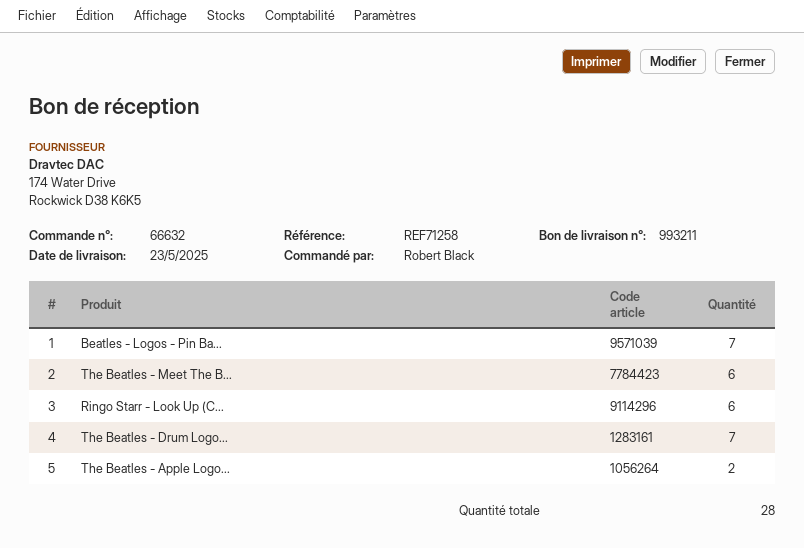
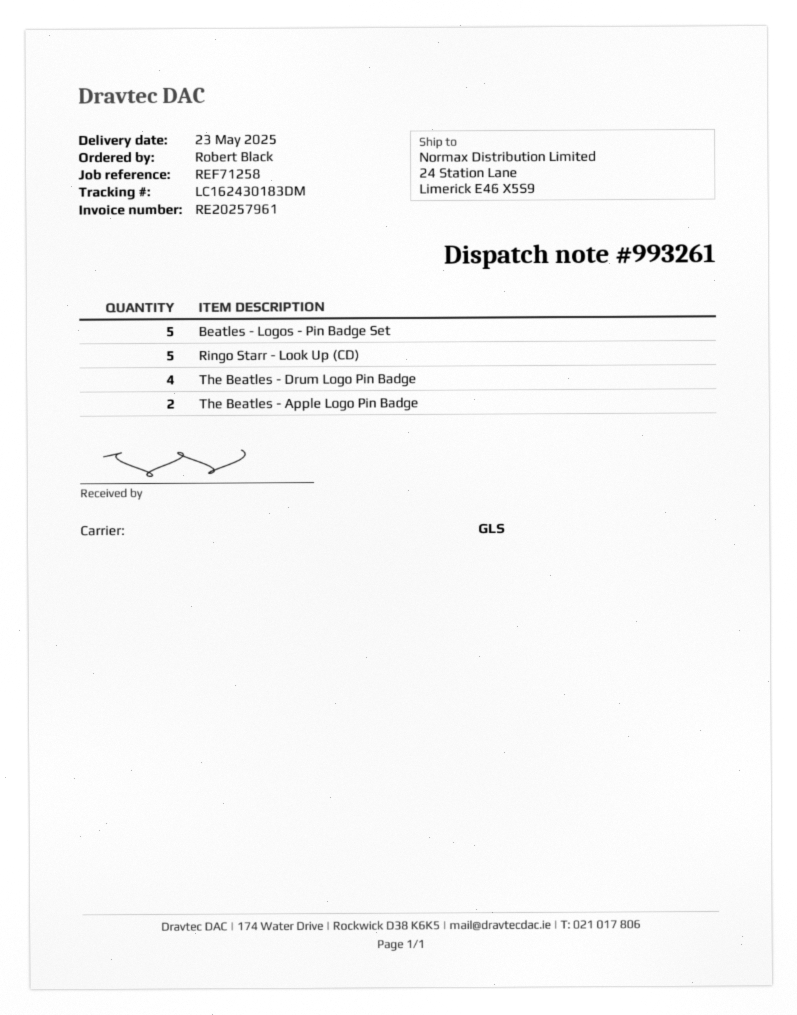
delivery note number: 993211 -> 993261
Beatles - Logos - Pin Ba...: 7 -> 5
The Beatles - Meet The B...: 6 -> none
Ringo Starr - Look Up (C...: 6 -> 5
The Beatles - Drum Logo...: 7 -> 4

